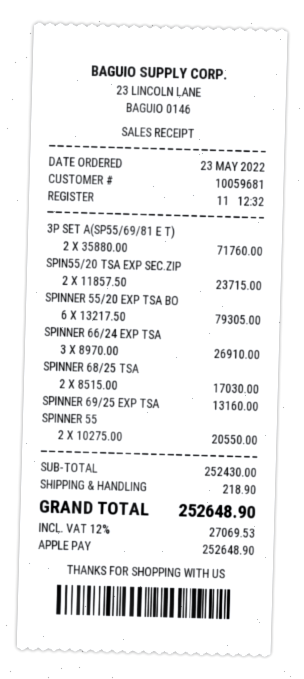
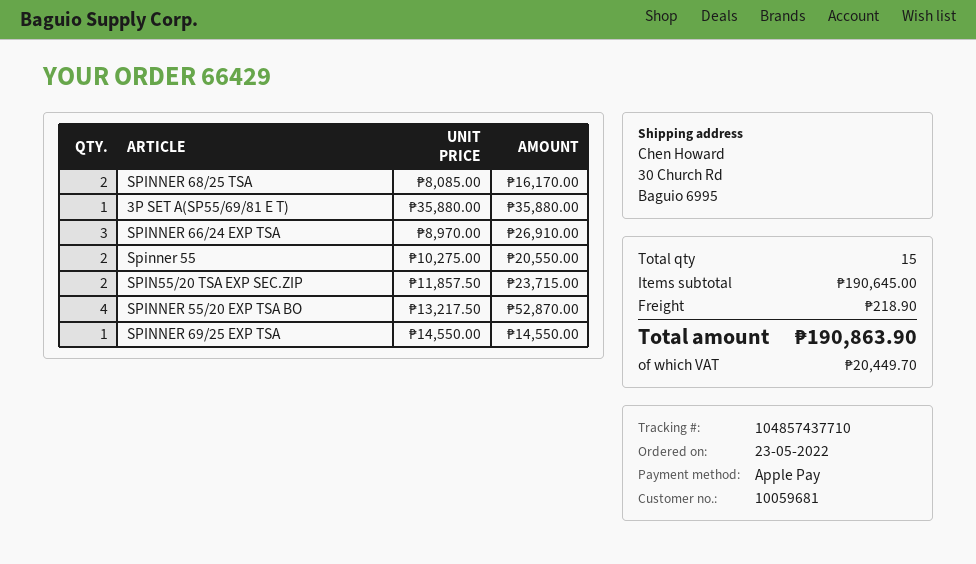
3P SET A(SP55/69/81 E T): 2 x 35880.00 = 71760.00 -> 1 x 35880.00 = 35880.00
SPINNER 55/20 EXP TSA BO: 6 x 13217.50 = 79305.00 -> 4 x 13217.50 = 52870.00
SPINNER 68/25 TSA: 2 x 8515.00 = 17030.00 -> 2 x 8085.00 = 16170.00
SPINNER 69/25 EXP TSA: 1 x 13160.00 = 13160.00 -> 1 x 14550.00 = 14550.00
subtotal: 252430.00 -> 190645.00
tax: 27069.53 -> 20449.70
total: 252648.90 -> 190863.90

